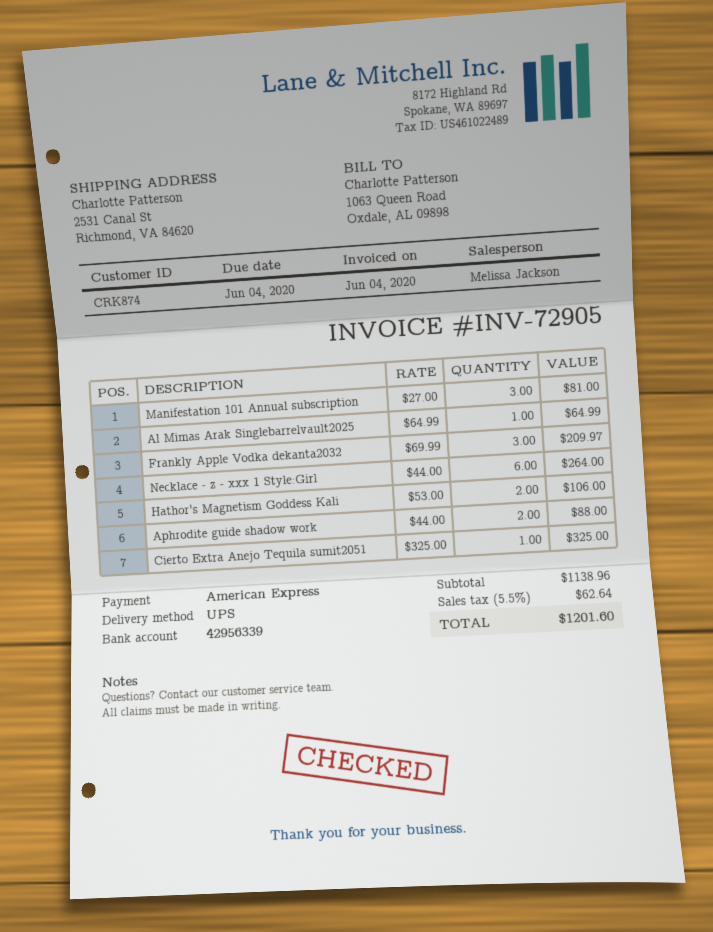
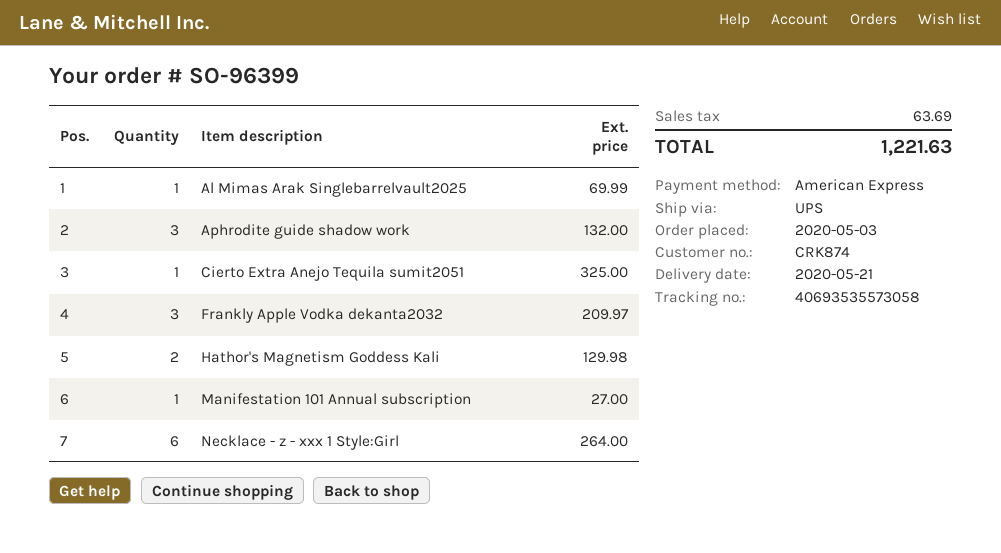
Manifestation 101 Annual subscription: 3 for 81.00 -> 1 for 27.00
Al Mimas Arak Singlebarrelvault2025: 1 for 64.99 -> 1 for 69.99
Hathor's Magnetism Goddess Kali: 2 for 106.00 -> 2 for 129.98
Aphrodite guide shadow work: 2 for 88.00 -> 3 for 132.00
tax: 62.64 -> 63.69
total: 1201.60 -> 1221.63

